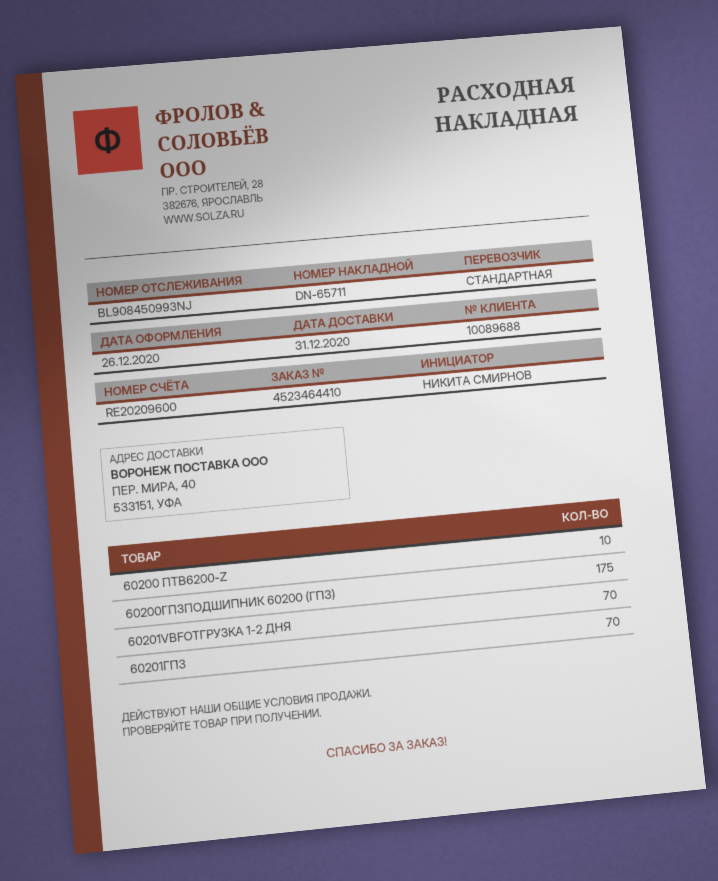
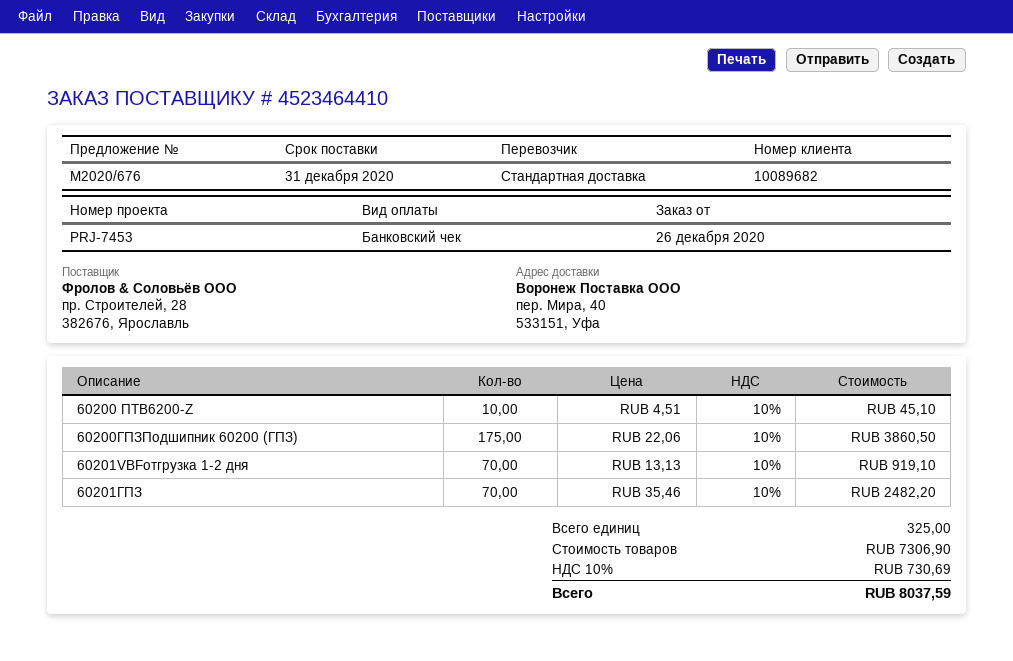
customer number: 10089688 -> 10089682

